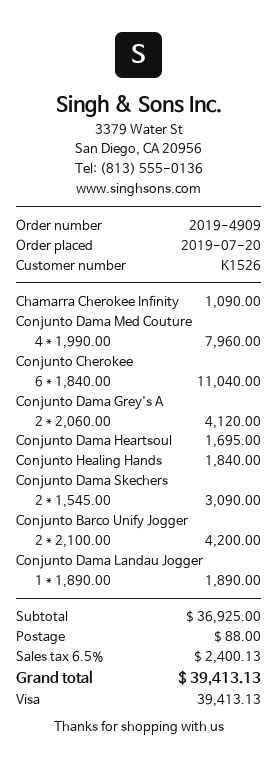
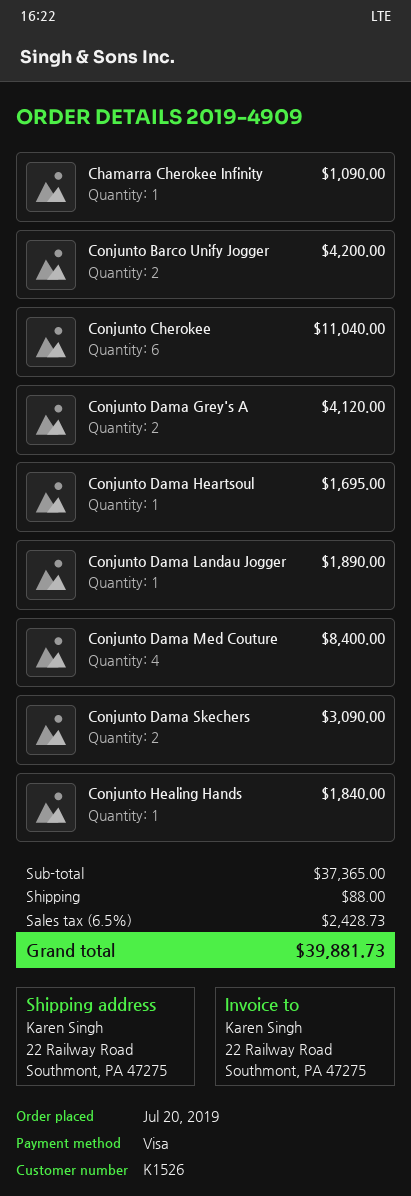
Conjunto Dama Med Couture: 4 for 7960.00 -> 4 for 8400.00
subtotal: 36925.00 -> 37365.00
tax: 6.5% = 2400.13 -> 6.5% = 2428.73
total: 39413.13 -> 39881.73

